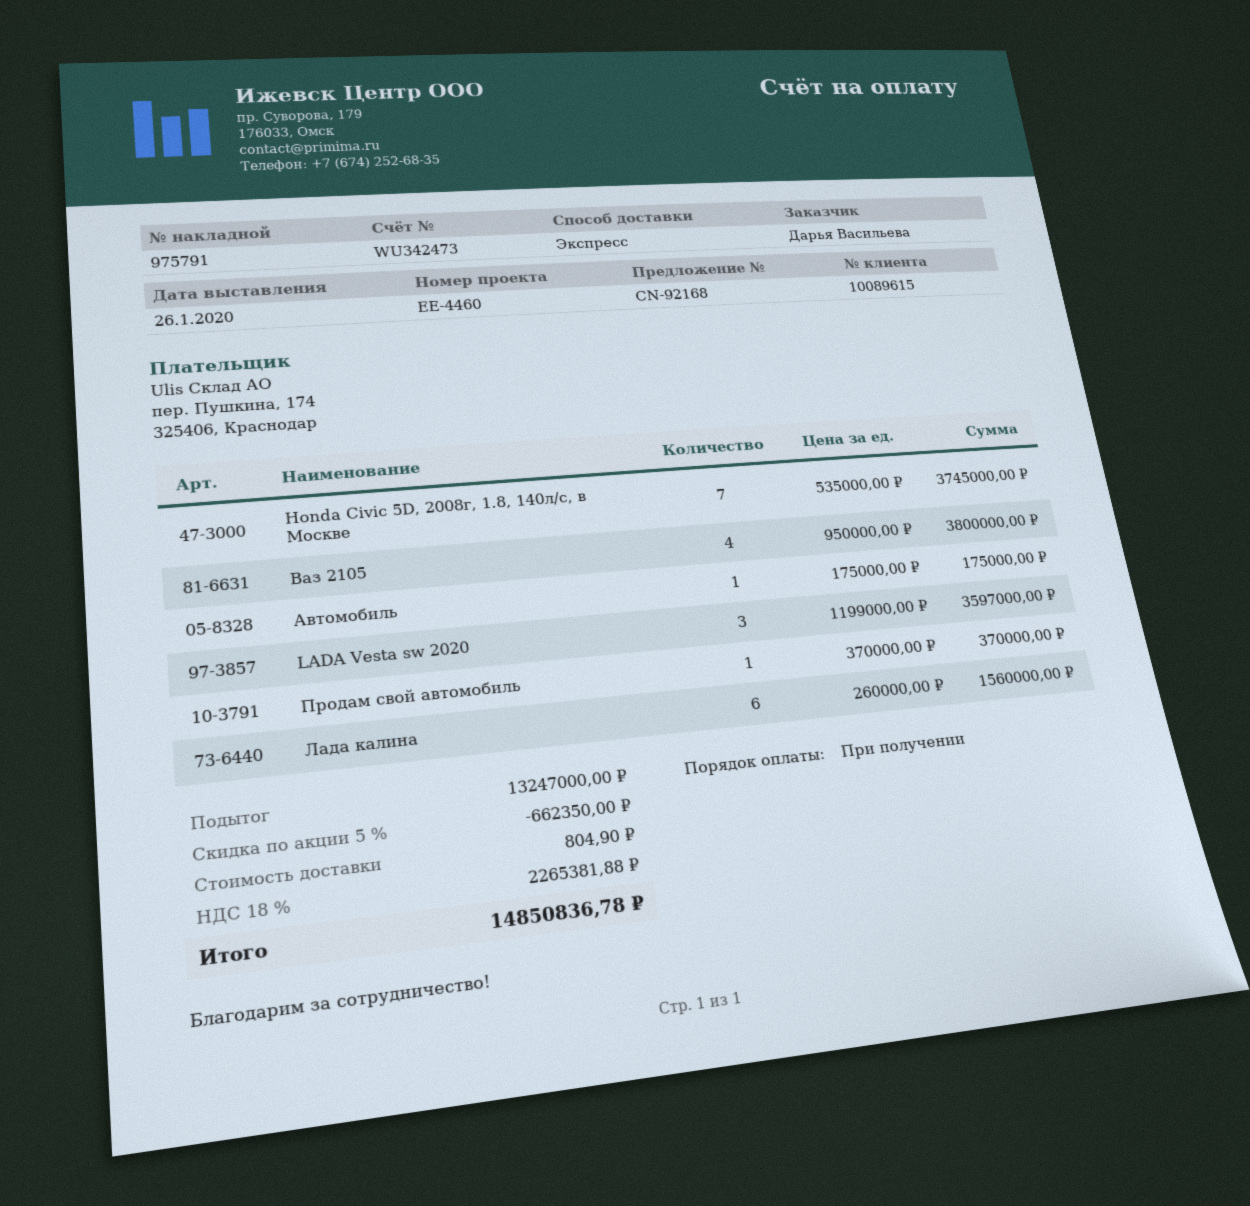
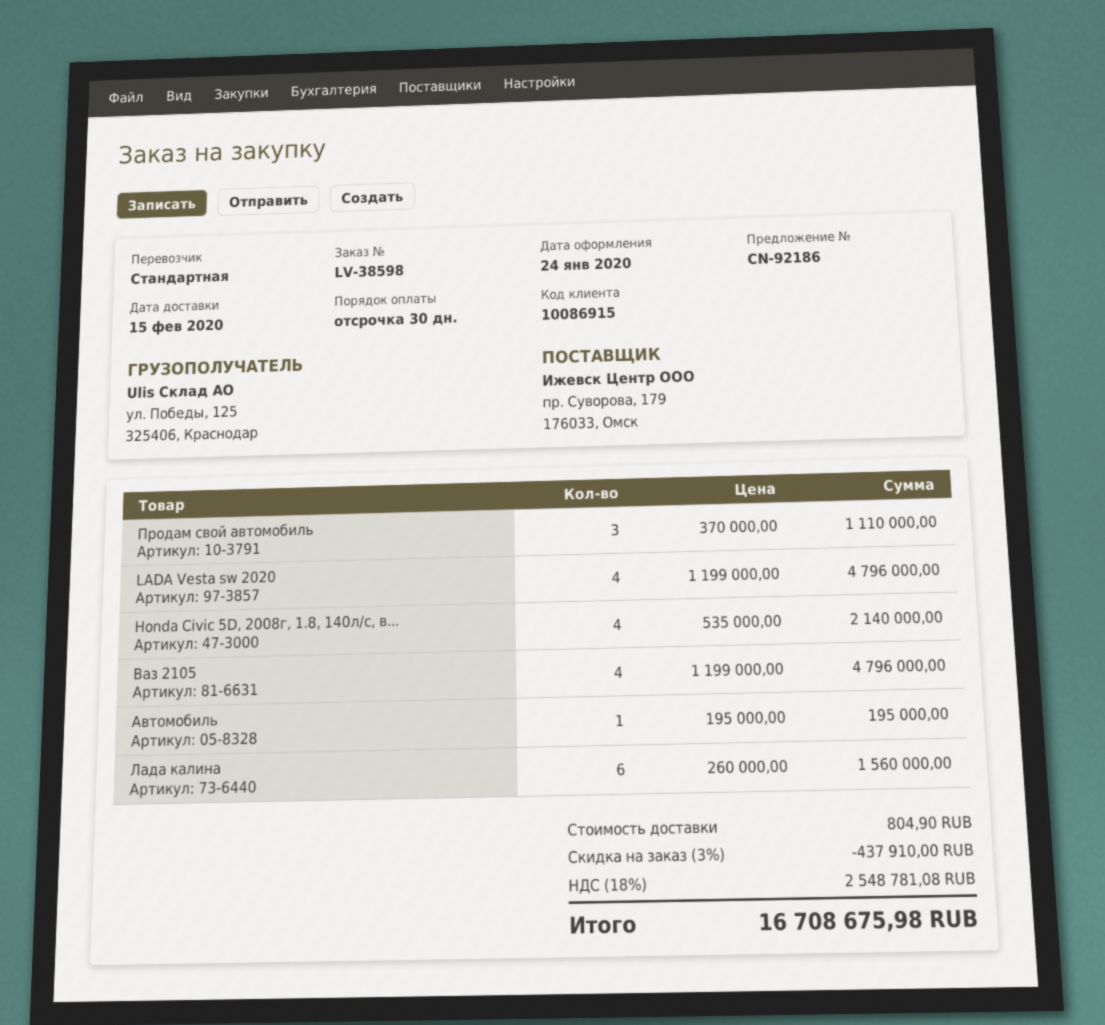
quote number: CN-92168 -> CN-92186
payment terms: on receipt -> 30 days
customer number: 10089615 -> 10086915
shipping method: express -> standard
Honda Civic 5D, 2008г, 1.8, 140л/с, в Москве: 7 x 535000.00 = 3745000.00 -> 4 x 535000.00 = 2140000.00
Ваз 2105: 4 x 950000.00 = 3800000.00 -> 4 x 1199000.00 = 4796000.00
Автомобиль: 1 x 175000.00 = 175000.00 -> 1 x 195000.00 = 195000.00
LADA Vesta sw 2020: 3 x 1199000.00 = 3597000.00 -> 4 x 1199000.00 = 4796000.00
Продам свой автомобиль: 1 x 370000.00 = 370000.00 -> 3 x 370000.00 = 1110000.00
discount: 5% = 662350.00 -> 3% = 437910.00
tax: 18% = 2265381.88 -> 18% = 2548781.08
total: 14850836.78 -> 16708675.98

